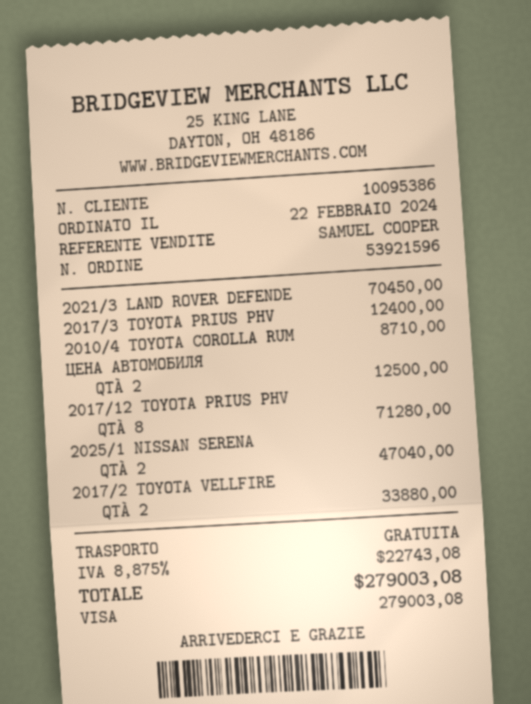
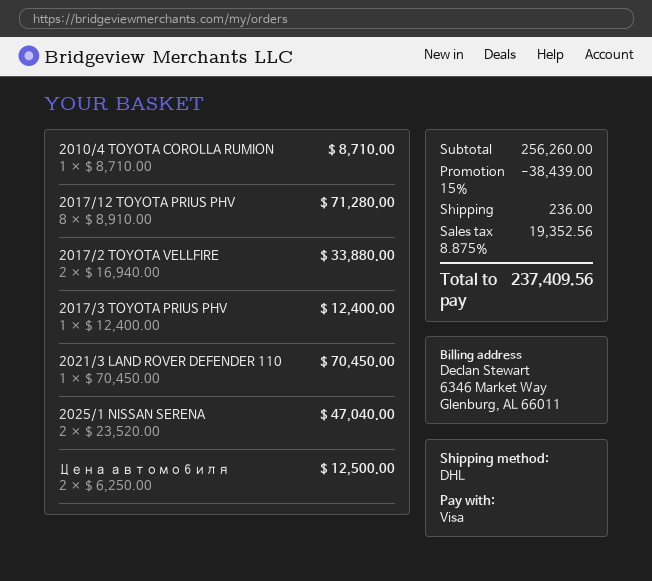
discount: none -> 15% = 38439.00
shipping: 0.00 -> 236.00
tax: 8.875% = 22743.08 -> 8.875% = 19352.56
total: 279003.08 -> 237409.56

